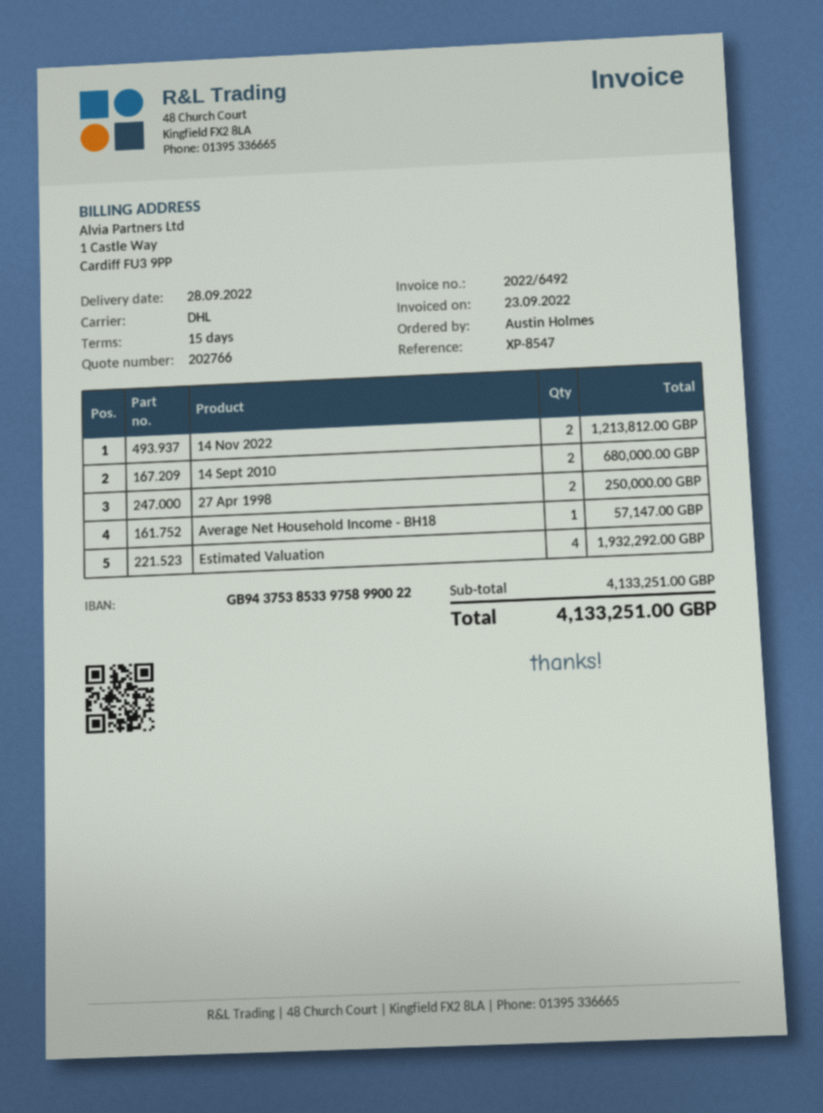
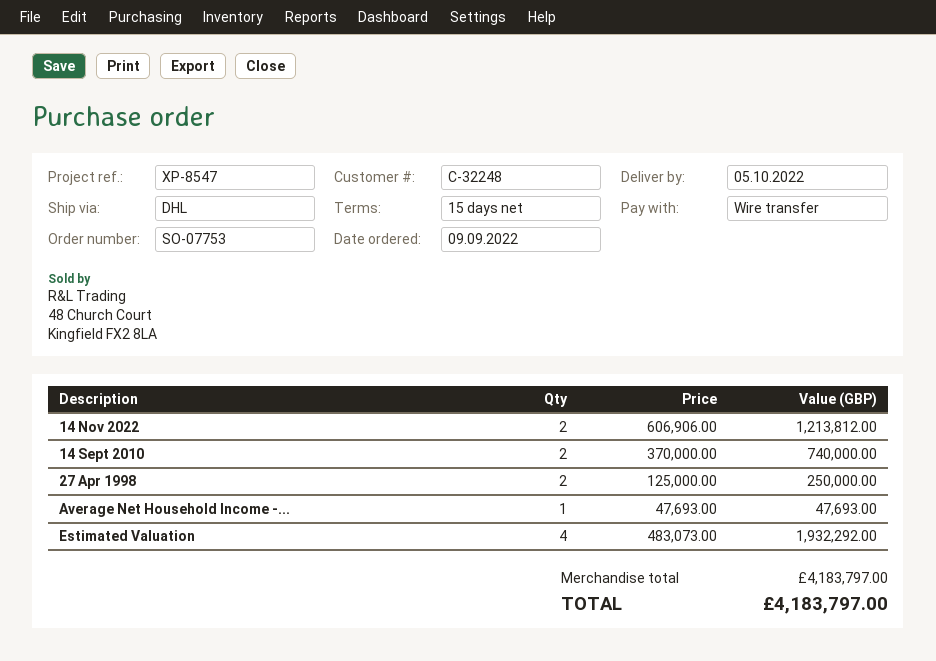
delivery date: 2022-09-28 -> 2022-10-05
14 Sept 2010: 2 for 680000.00 -> 2 for 740000.00
Average Net Household Income - BH18: 1 for 57147.00 -> 1 for 47693.00
subtotal: 4133251.00 -> 4183797.00
total: 4133251.00 -> 4183797.00

